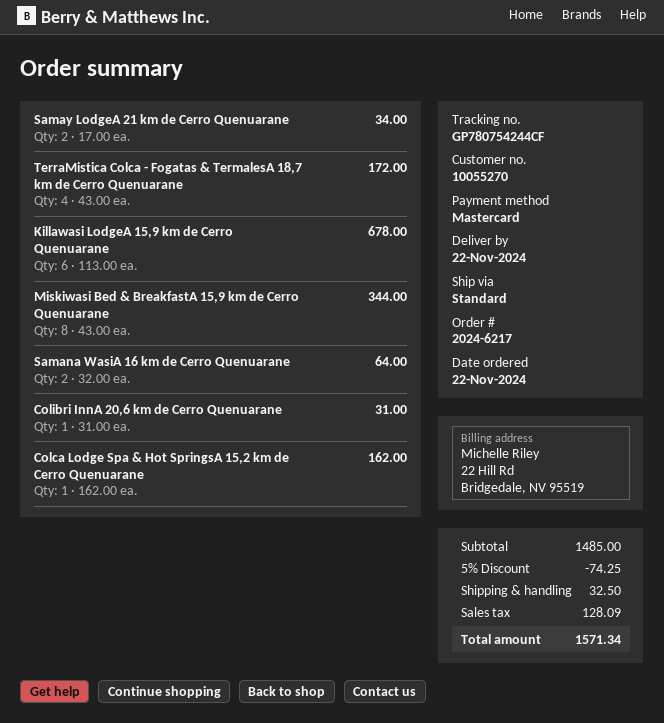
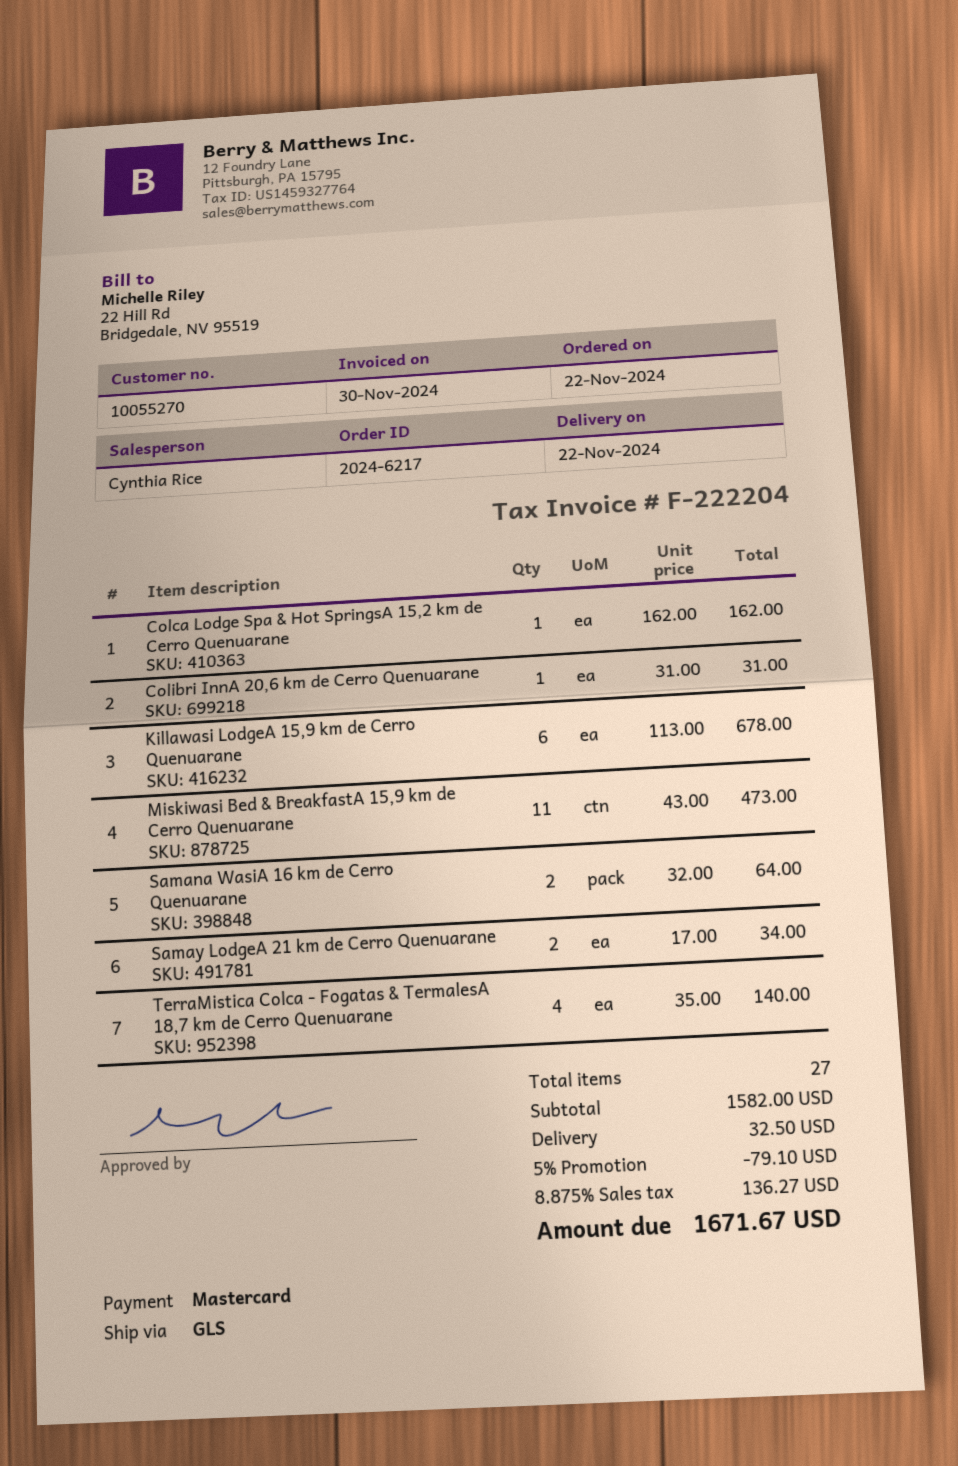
shipping method: standard -> GLS
TerraMistica Colca - Fogatas & TermalesA 18,7 km de Cerro Quenuarane: 4 x 43.00 = 172.00 -> 4 x 35.00 = 140.00
Miskiwasi Bed & BreakfastA 15,9 km de Cerro Quenuarane: 8 x 43.00 = 344.00 -> 11 x 43.00 = 473.00
subtotal: 1485.00 -> 1582.00
discount: 5% = 74.25 -> 5% = 79.10
tax: 128.09 -> 136.27
total: 1571.34 -> 1671.67

